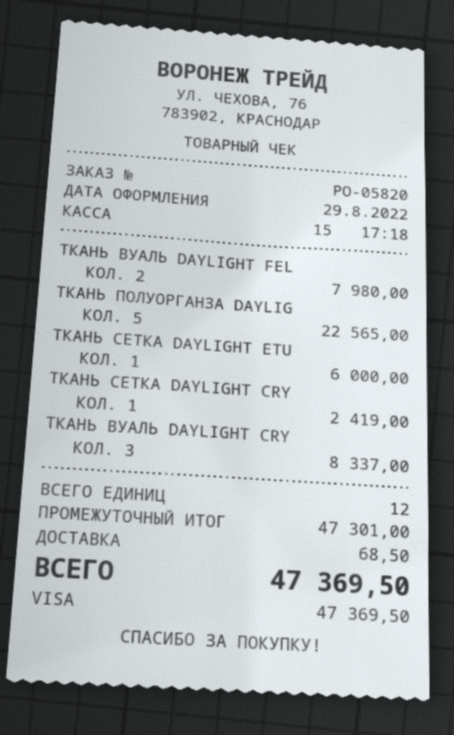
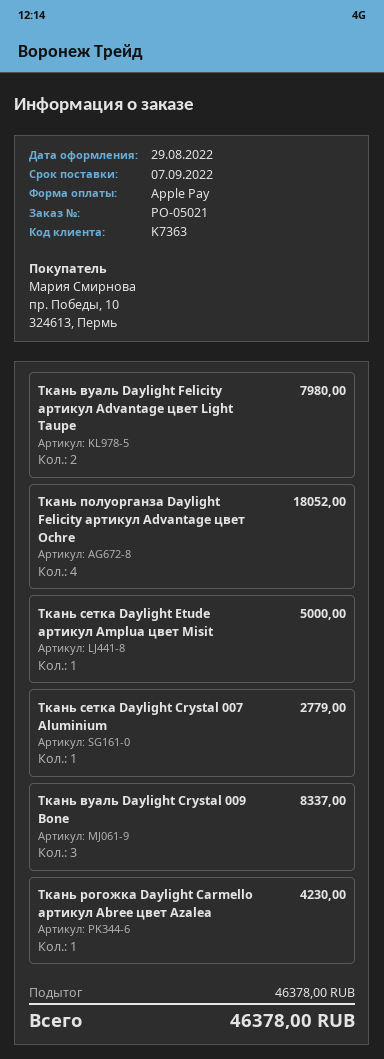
order number: PO-05820 -> PO-05021
payment method: Visa -> Apple Pay
ТКАНЬ ПОЛУОРГАНЗА DAYLIG: 5 for 22565.00 -> 4 for 18052.00
ТКАНЬ СЕТКА DAYLIGHT ETU: 1 for 6000.00 -> 1 for 5000.00
ТКАНЬ СЕТКА DAYLIGHT CRY: 1 for 2419.00 -> 1 for 2779.00
Ткань рогожка Daylight Carmello артикул Abree цвет Azalea: none -> 1 for 4230.00
subtotal: 47301.00 -> 46378.00
shipping: 68.50 -> none
total: 47369.50 -> 46378.00

